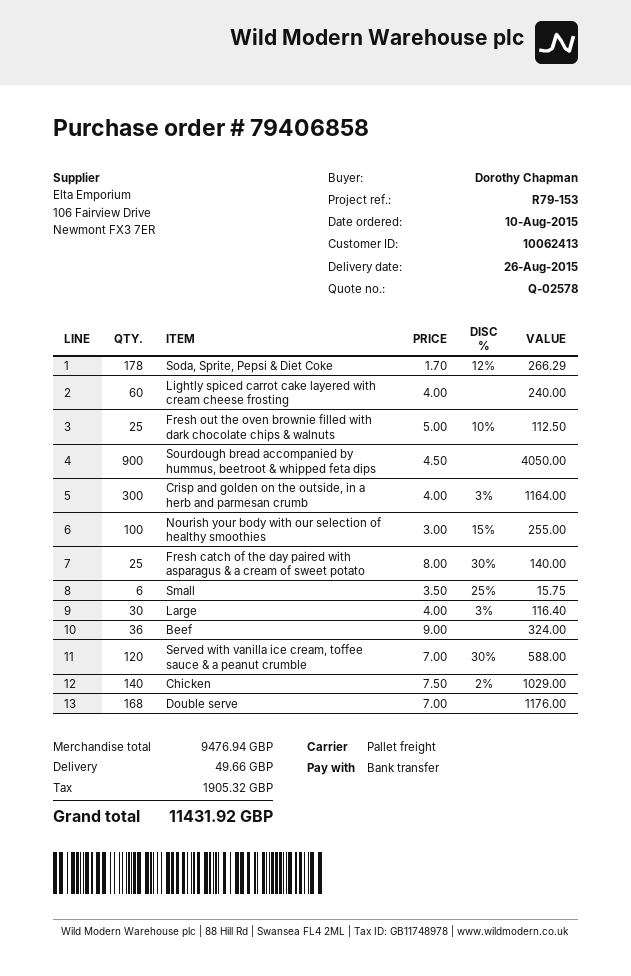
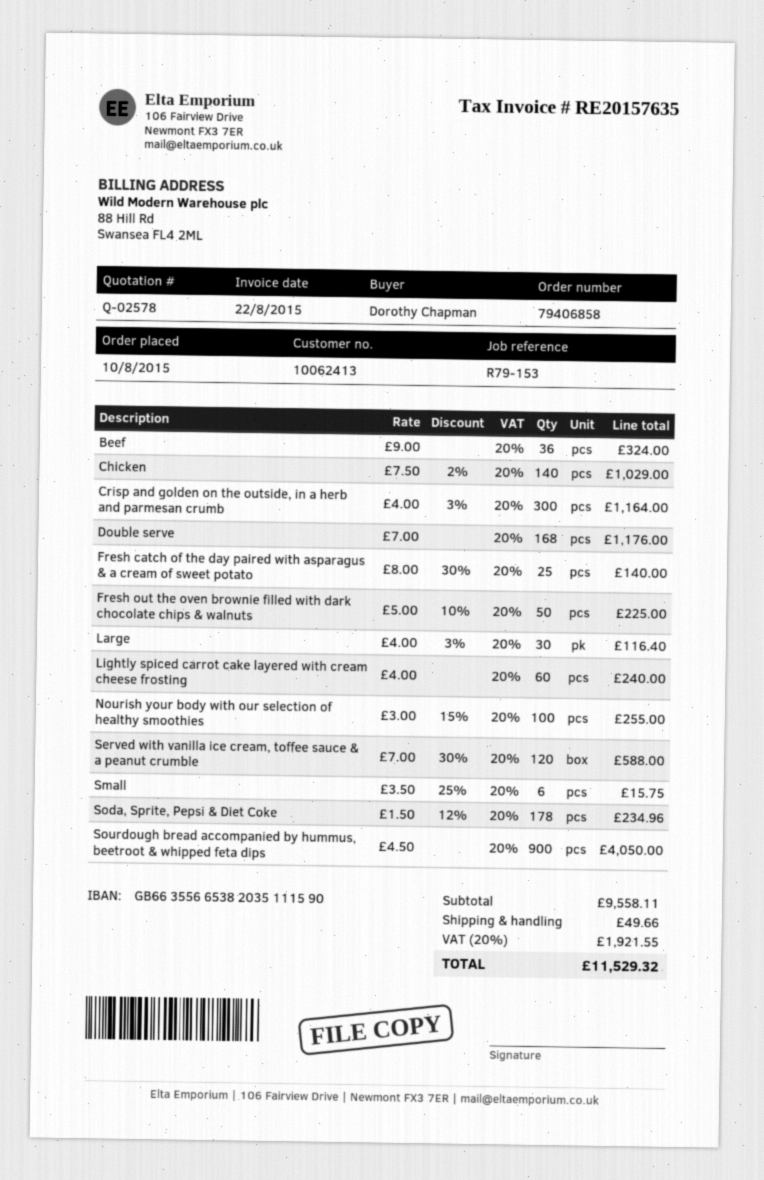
Soda, Sprite, Pepsi & Diet Coke: 178 x 1.70 - 12% = 266.29 -> 178 x 1.50 - 12% = 234.96
Fresh out the oven brownie filled with dark chocolate chips & walnuts: 25 x 5.00 - 10% = 112.50 -> 50 x 5.00 - 10% = 225.00
subtotal: 9476.94 -> 9558.11
tax: 1905.32 -> 1921.55
total: 11431.92 -> 11529.32

